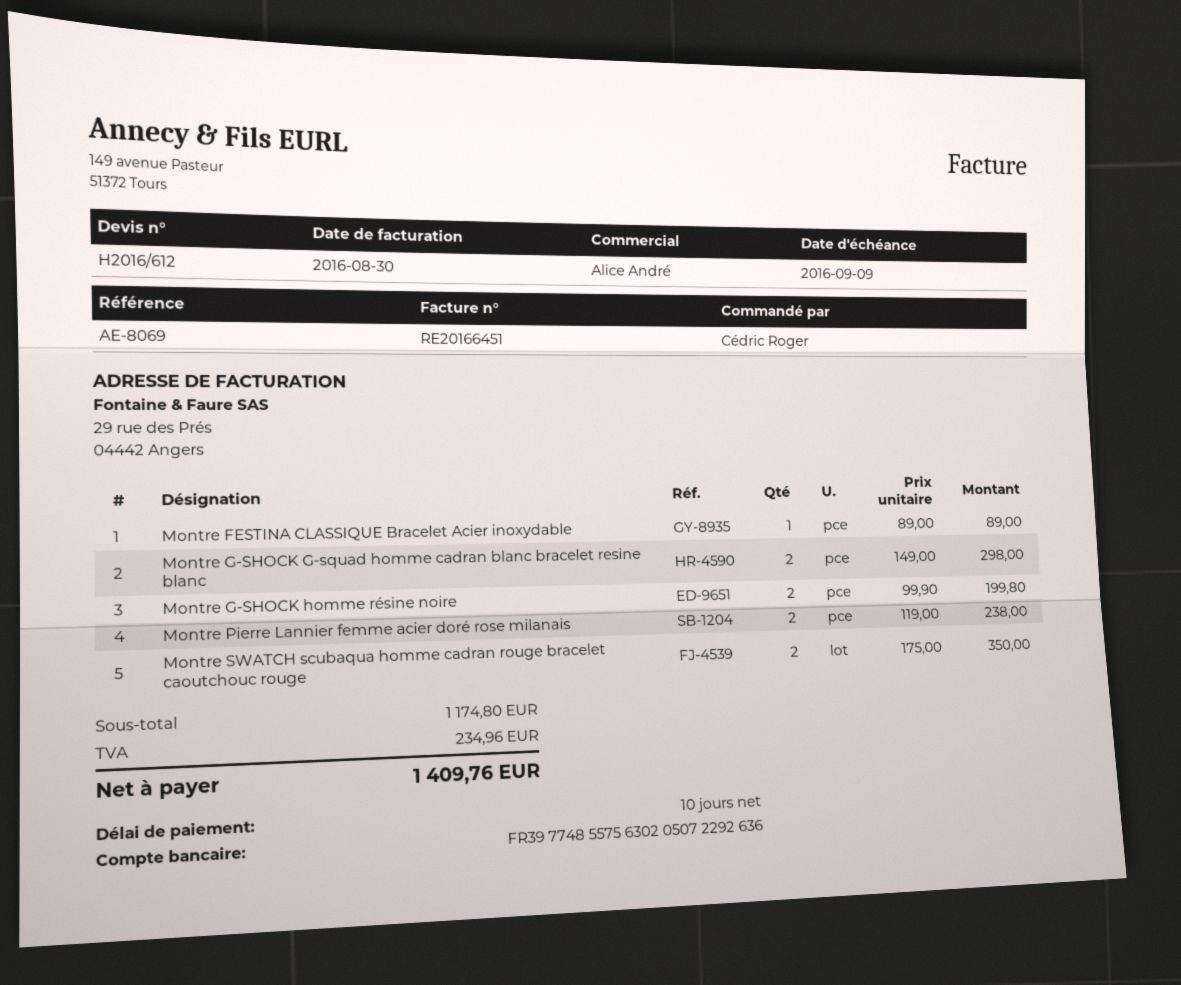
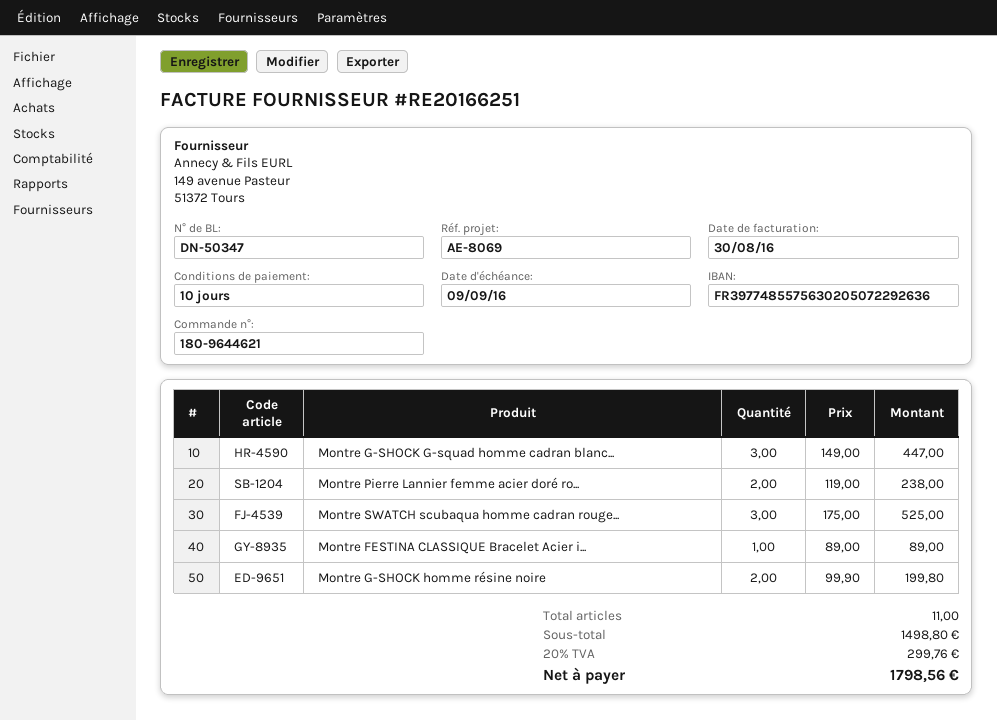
invoice number: RE20166451 -> RE20166251
Montre G-SHOCK G-squad homme cadran blanc bracelet resine blanc: 2 x 149.00 = 298.00 -> 3 x 149.00 = 447.00
Montre SWATCH scubaqua homme cadran rouge bracelet caoutchouc rouge: 2 x 175.00 = 350.00 -> 3 x 175.00 = 525.00
subtotal: 1174.80 -> 1498.80
tax: 234.96 -> 299.76
total: 1409.76 -> 1798.56

